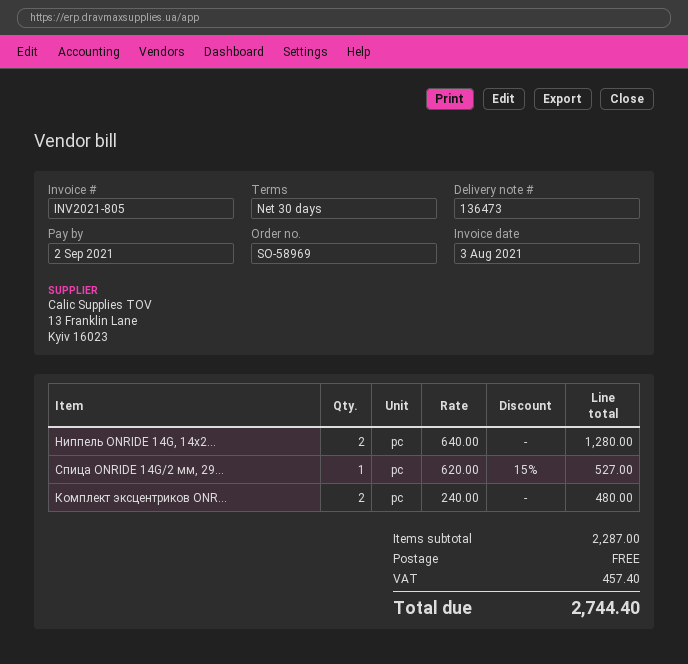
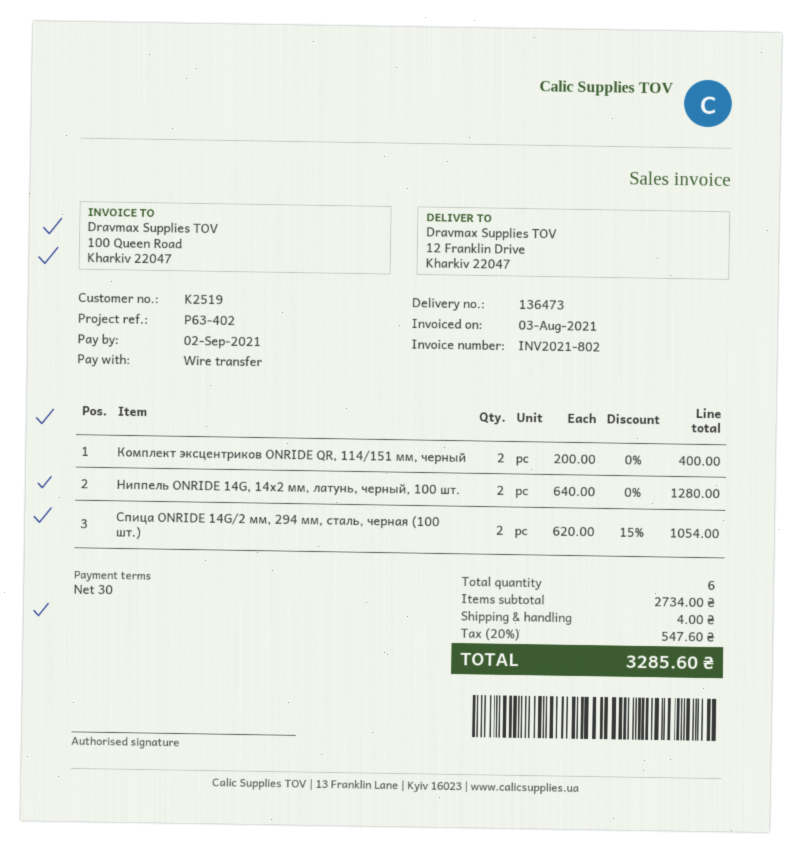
invoice number: INV2021-805 -> INV2021-802
Спица ONRIDE 14G/2 мм, 29...: 1 x 620.00 - 15% = 527.00 -> 2 x 620.00 - 15% = 1054.00
Комплект эксцентриков ONR...: 2 x 240.00 = 480.00 -> 2 x 200.00 = 400.00
subtotal: 2287.00 -> 2734.00
shipping: 0.00 -> 4.00
tax: 457.40 -> 547.60
total: 2744.40 -> 3285.60

